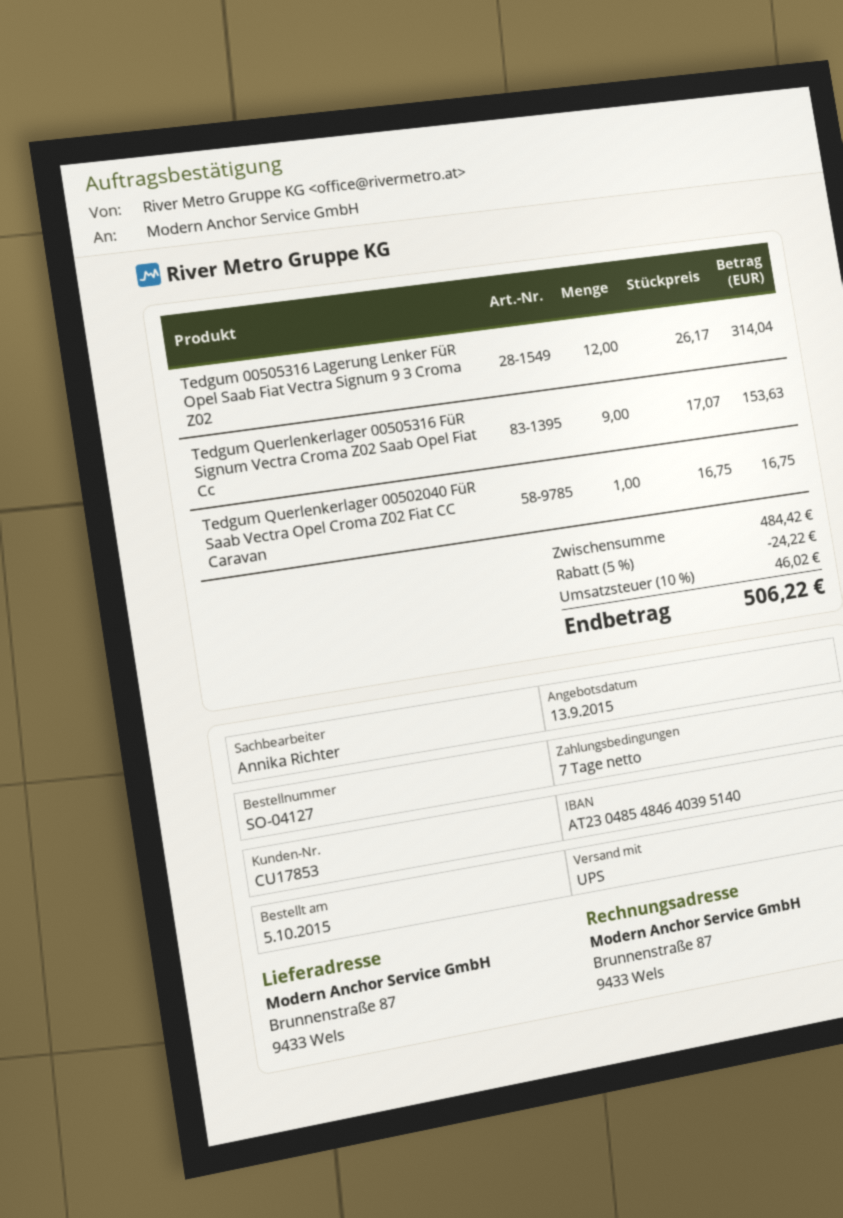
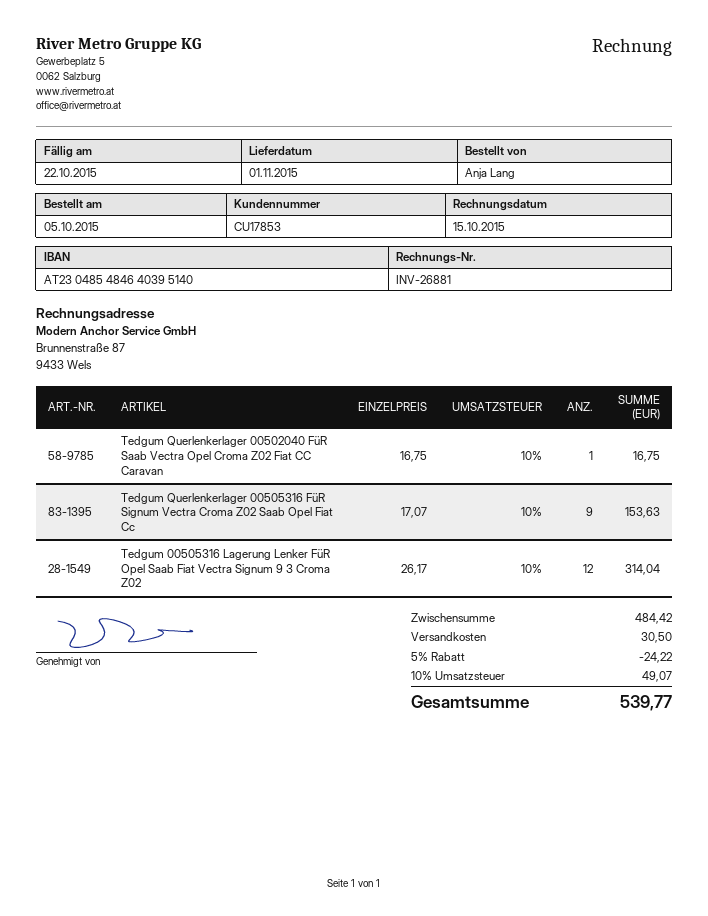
shipping: none -> 30.50
tax: 10% = 46.02 -> 10% = 49.07
total: 506.22 -> 539.77

